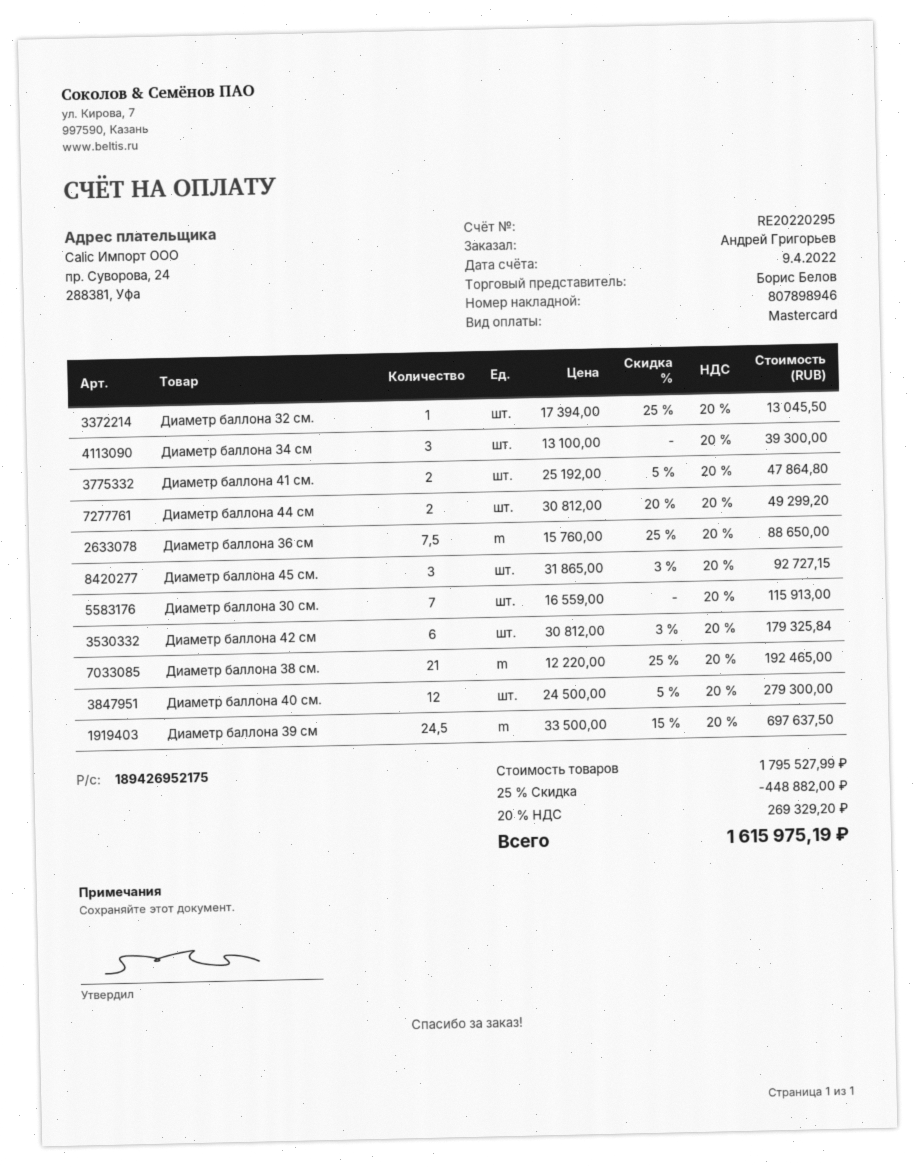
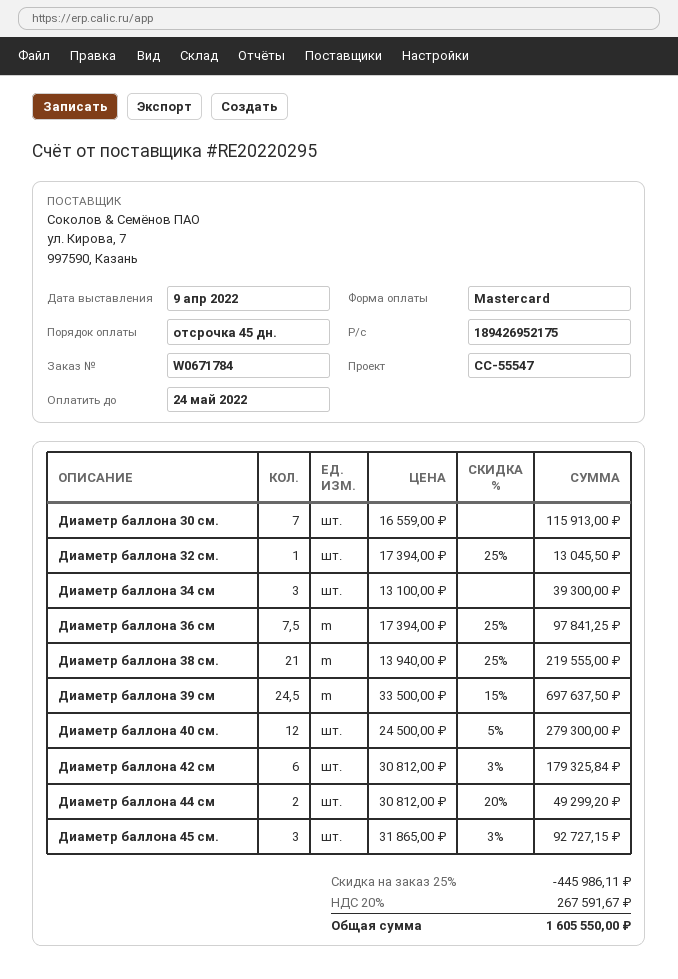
Диаметр баллона 41 см.: 2 x 25192.00 - 5% = 47864.80 -> none
Диаметр баллона 36 см: 7.5 x 15760.00 - 25% = 88650.00 -> 7.5 x 17394.00 - 25% = 97841.25
Диаметр баллона 38 см.: 21 x 12220.00 - 25% = 192465.00 -> 21 x 13940.00 - 25% = 219555.00
discount: 25% = 448882.00 -> 25% = 445986.11
tax: 20% = 269329.20 -> 20% = 267591.67
total: 1615975.19 -> 1605550.00

